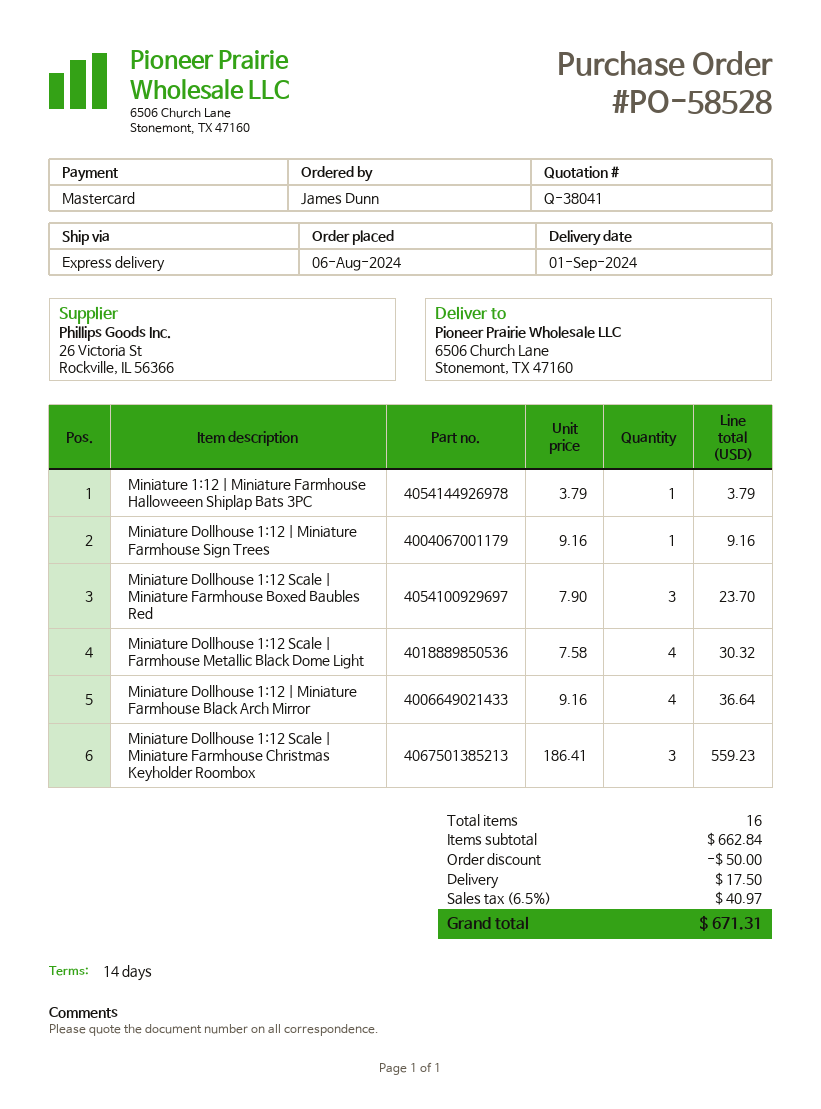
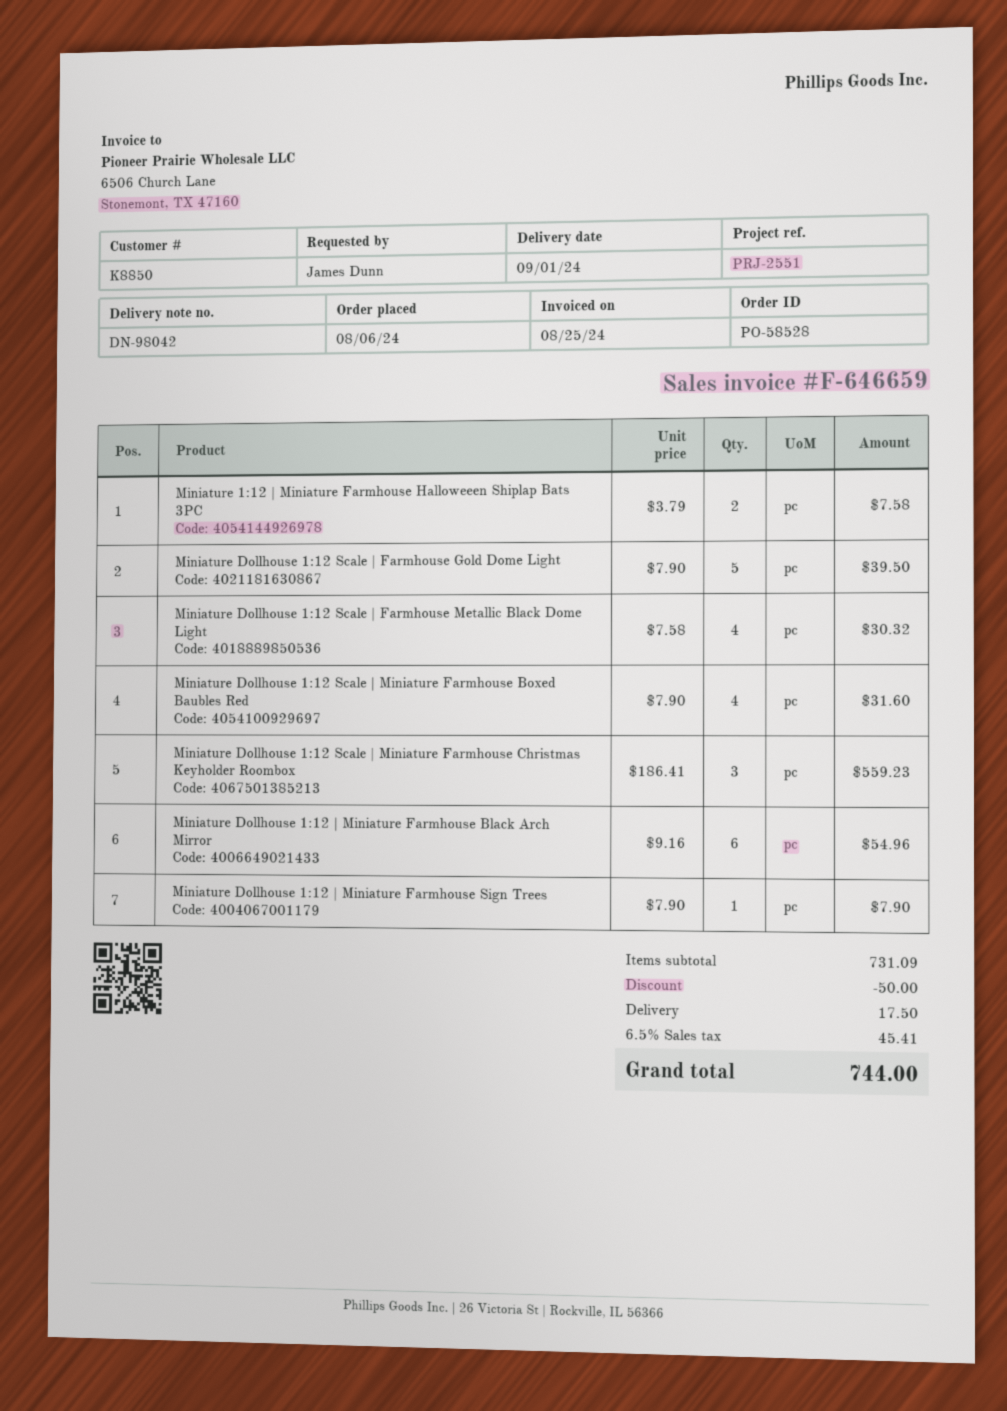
Miniature 1:12 | Miniature Farmhouse Halloweeen Shiplap Bats 3PC: 1 x 3.79 = 3.79 -> 2 x 3.79 = 7.58
Miniature Dollhouse 1:12 | Miniature Farmhouse Sign Trees: 1 x 9.16 = 9.16 -> 1 x 7.90 = 7.90
Miniature Dollhouse 1:12 Scale | Miniature Farmhouse Boxed Baubles Red: 3 x 7.90 = 23.70 -> 4 x 7.90 = 31.60
Miniature Dollhouse 1:12 | Miniature Farmhouse Black Arch Mirror: 4 x 9.16 = 36.64 -> 6 x 9.16 = 54.96
Miniature Dollhouse 1:12 Scale | Farmhouse Gold Dome Light: none -> 5 x 7.90 = 39.50
subtotal: 662.84 -> 731.09
tax: 6.5% = 40.97 -> 6.5% = 45.41
total: 671.31 -> 744.00

